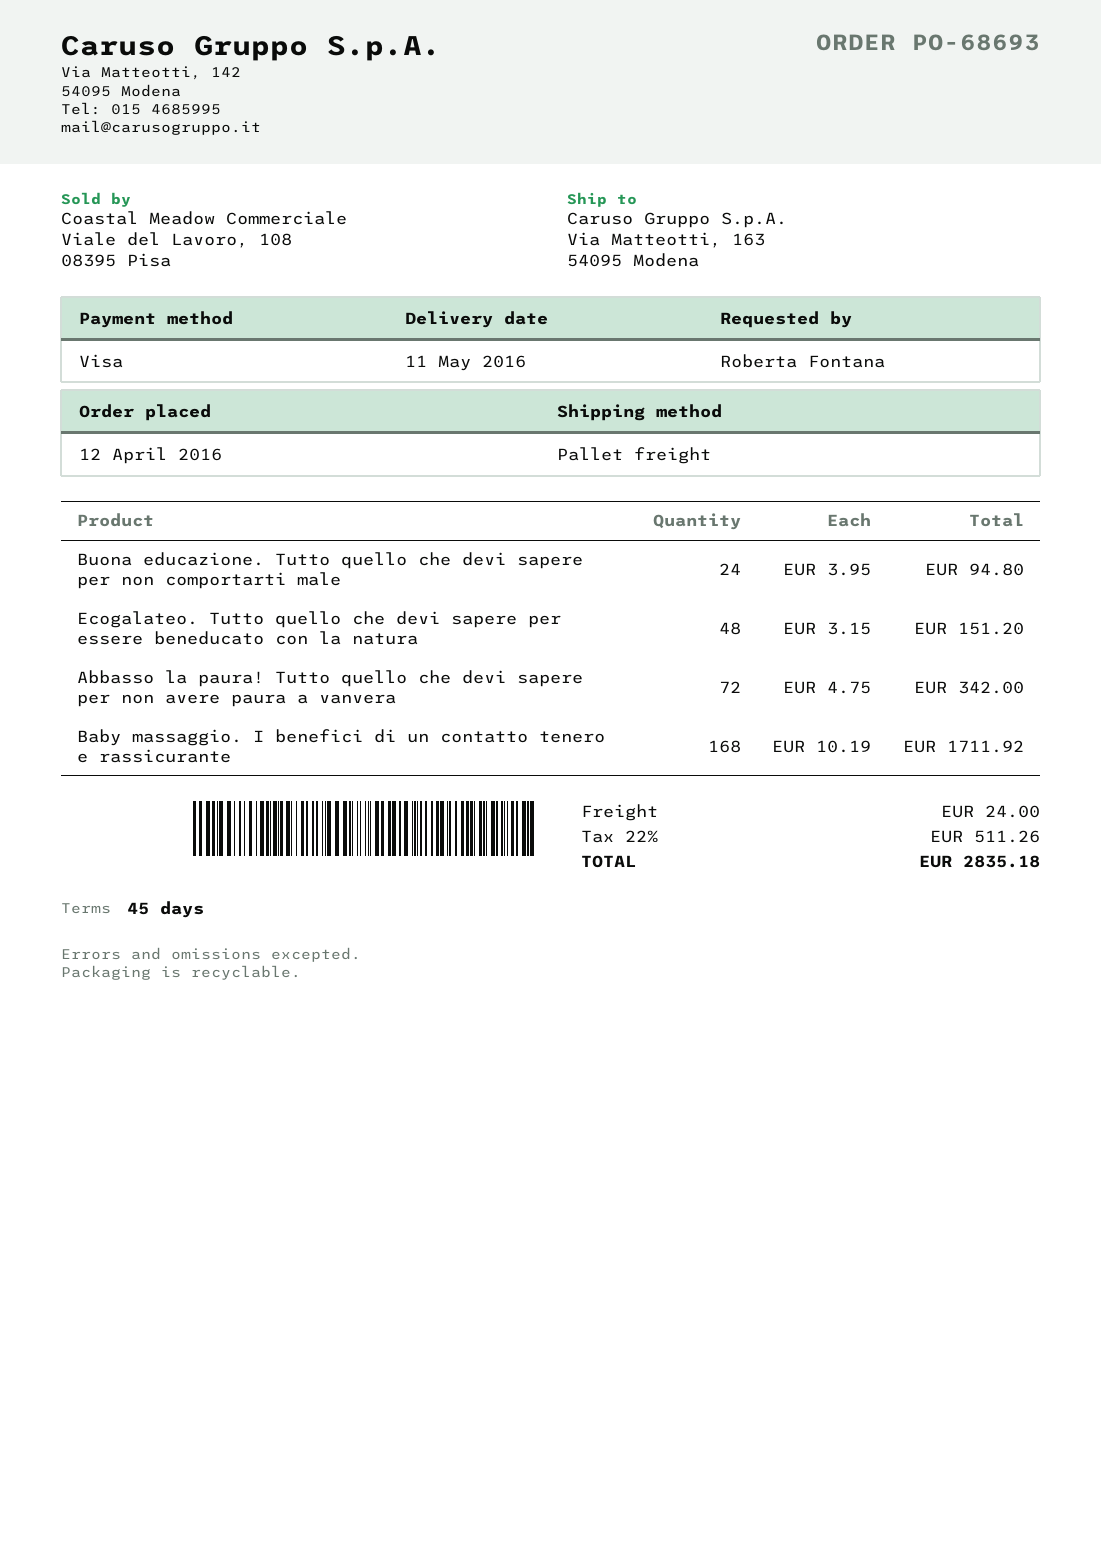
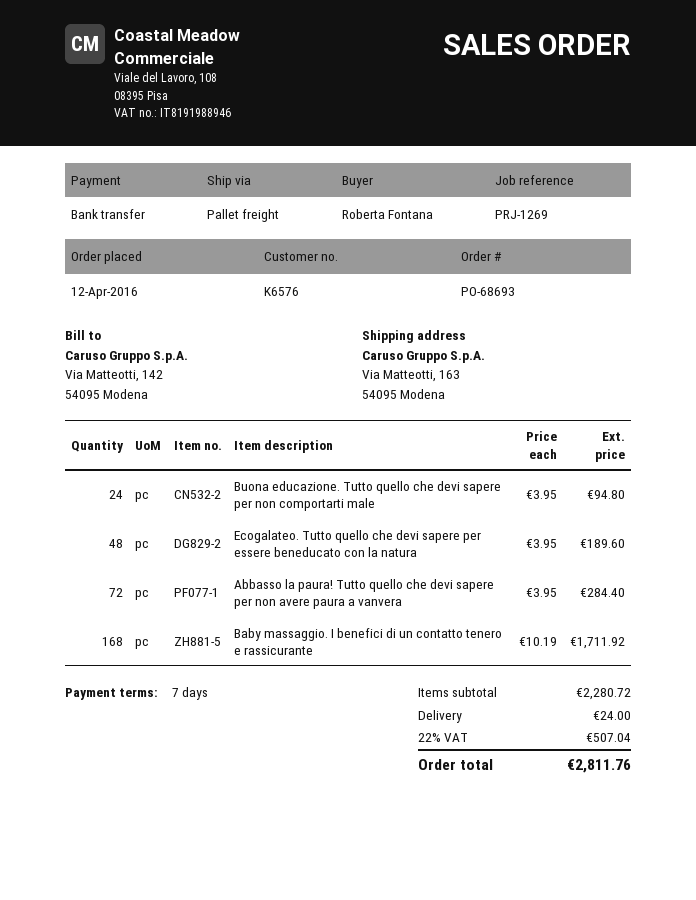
payment terms: 45 days -> 7 days
payment method: Visa -> bank transfer
Ecogalateo. Tutto quello che devi sapere per essere beneducato con la natura: 48 x 3.15 = 151.20 -> 48 x 3.95 = 189.60
Abbasso la paura! Tutto quello che devi sapere per non avere paura a vanvera: 72 x 4.75 = 342.00 -> 72 x 3.95 = 284.40
tax: 22% = 511.26 -> 22% = 507.04
total: 2835.18 -> 2811.76

